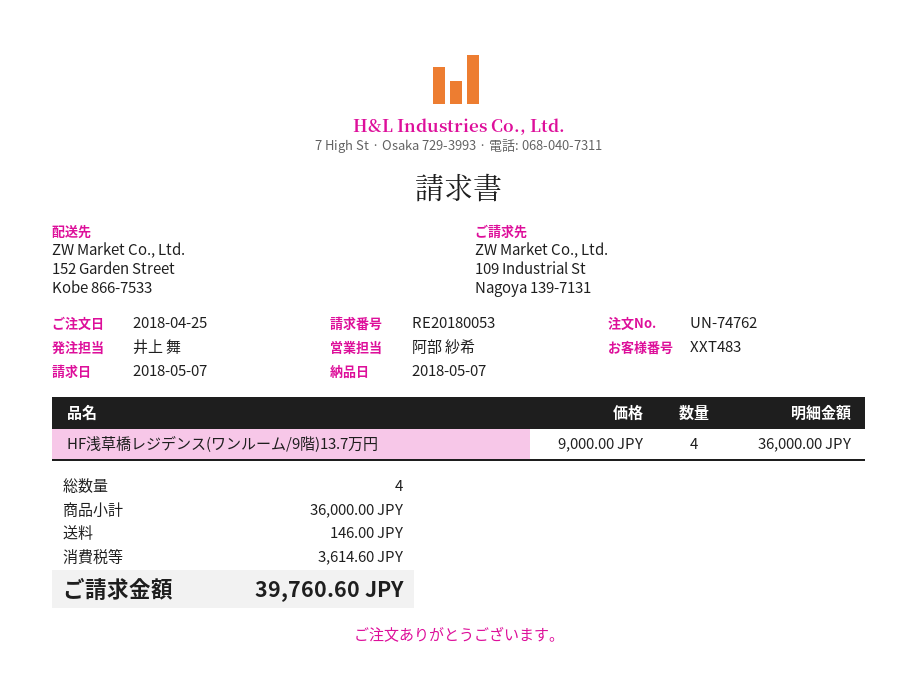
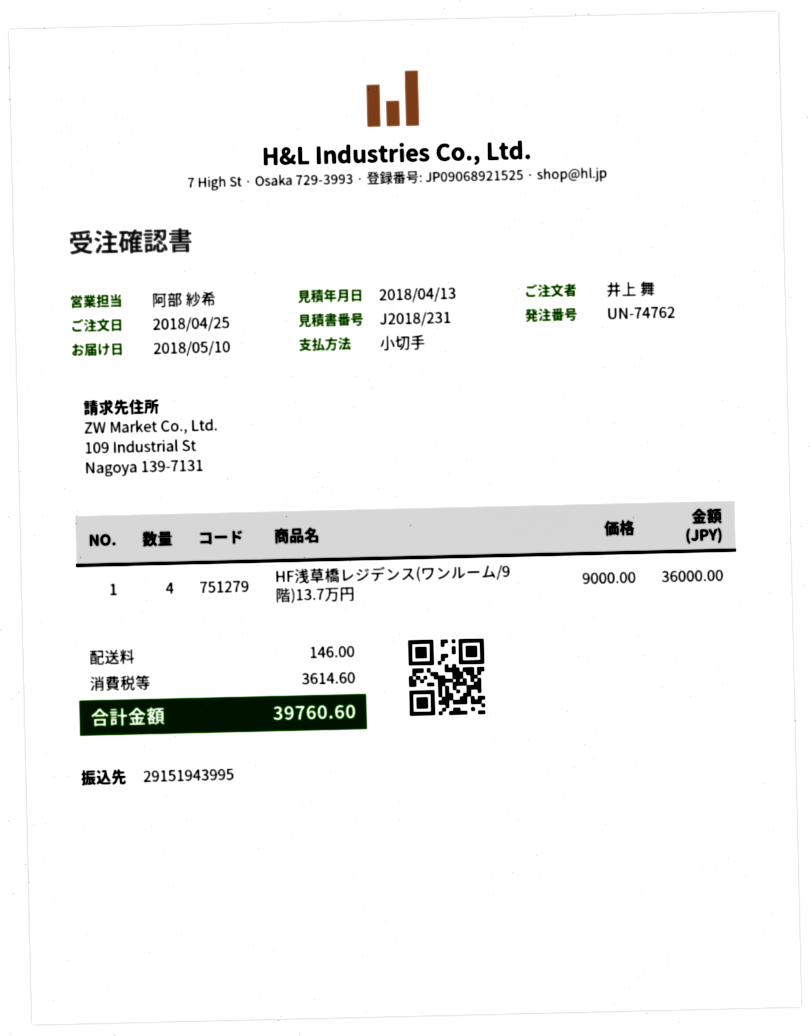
delivery date: 2018-05-07 -> 2018-05-10

